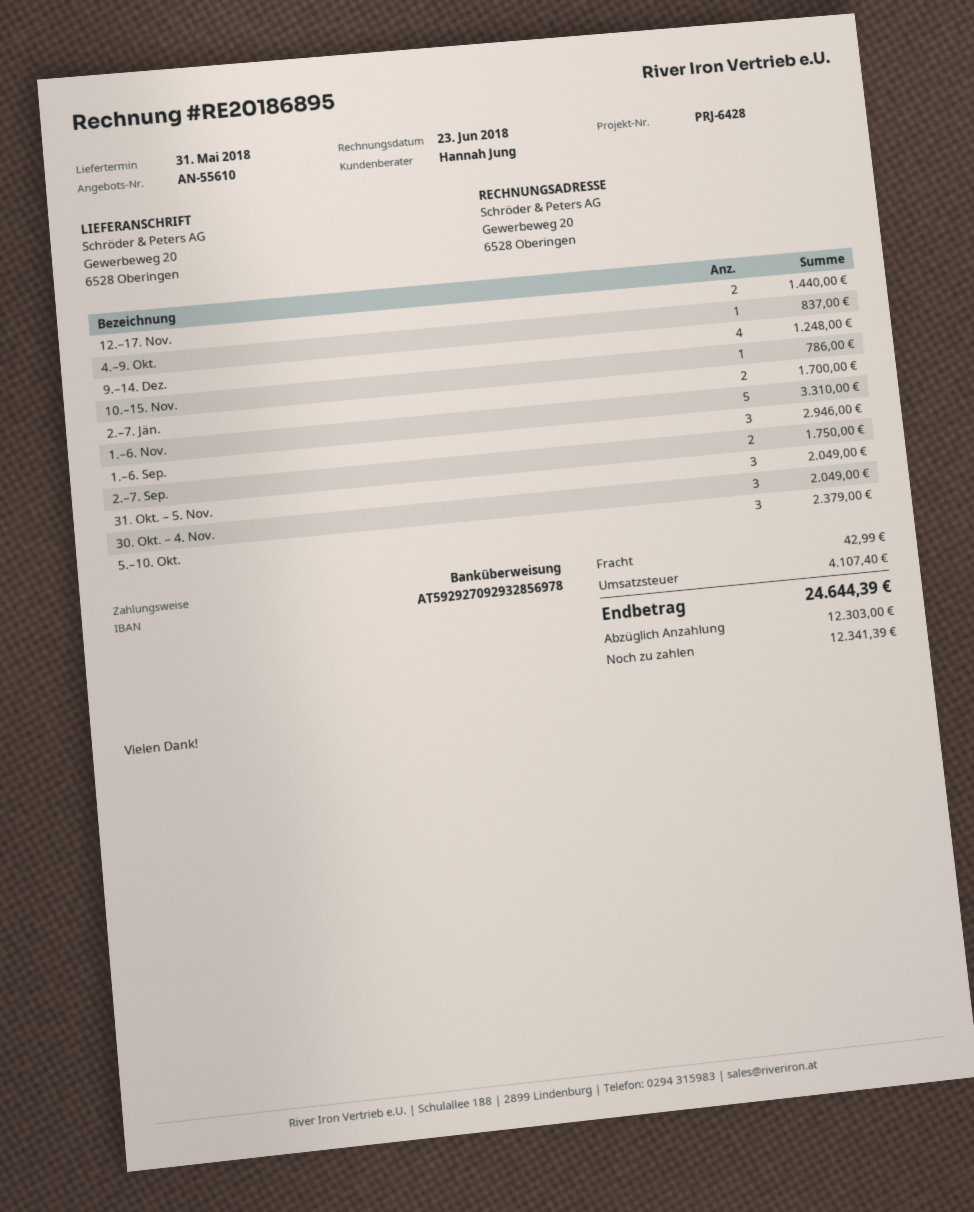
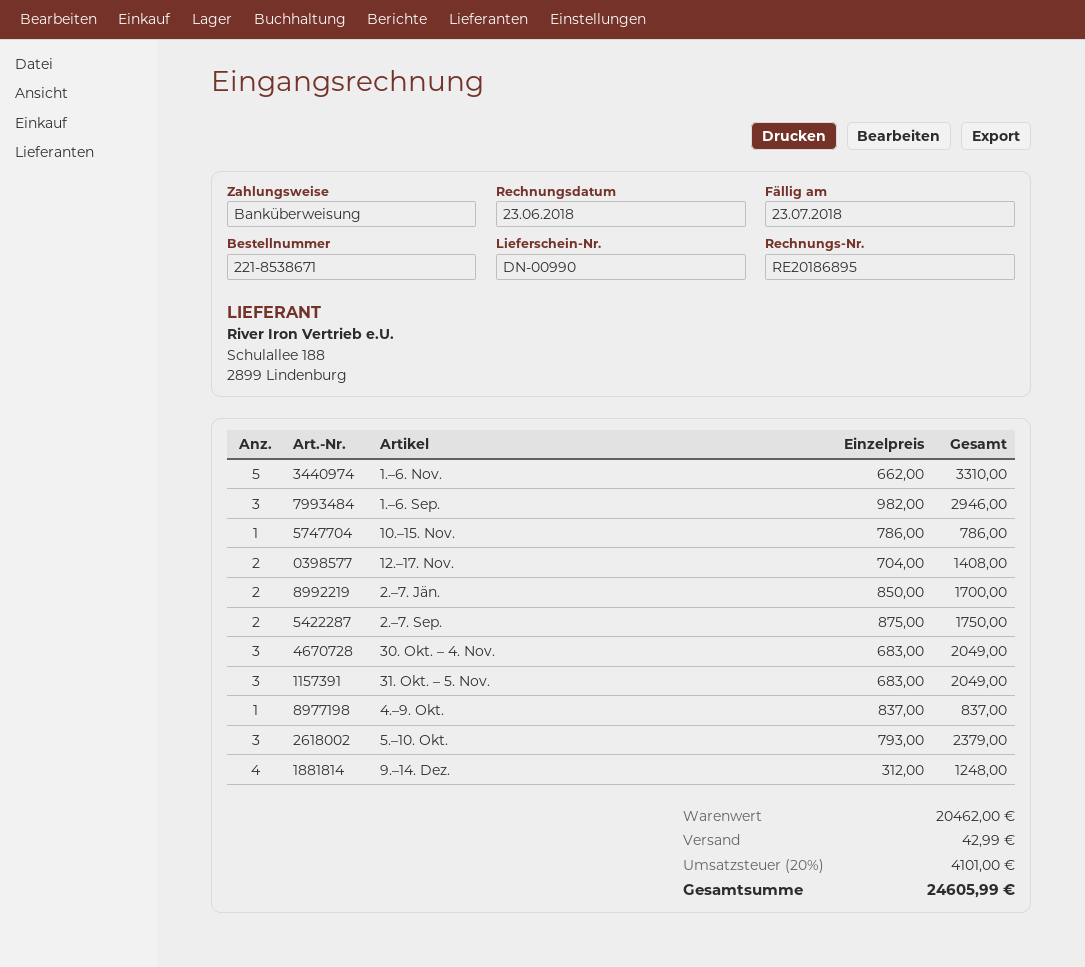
12.–17. Nov.: 2 for 1440.00 -> 2 for 1408.00
tax: 4107.40 -> 4101.00
total: 24644.39 -> 24605.99

